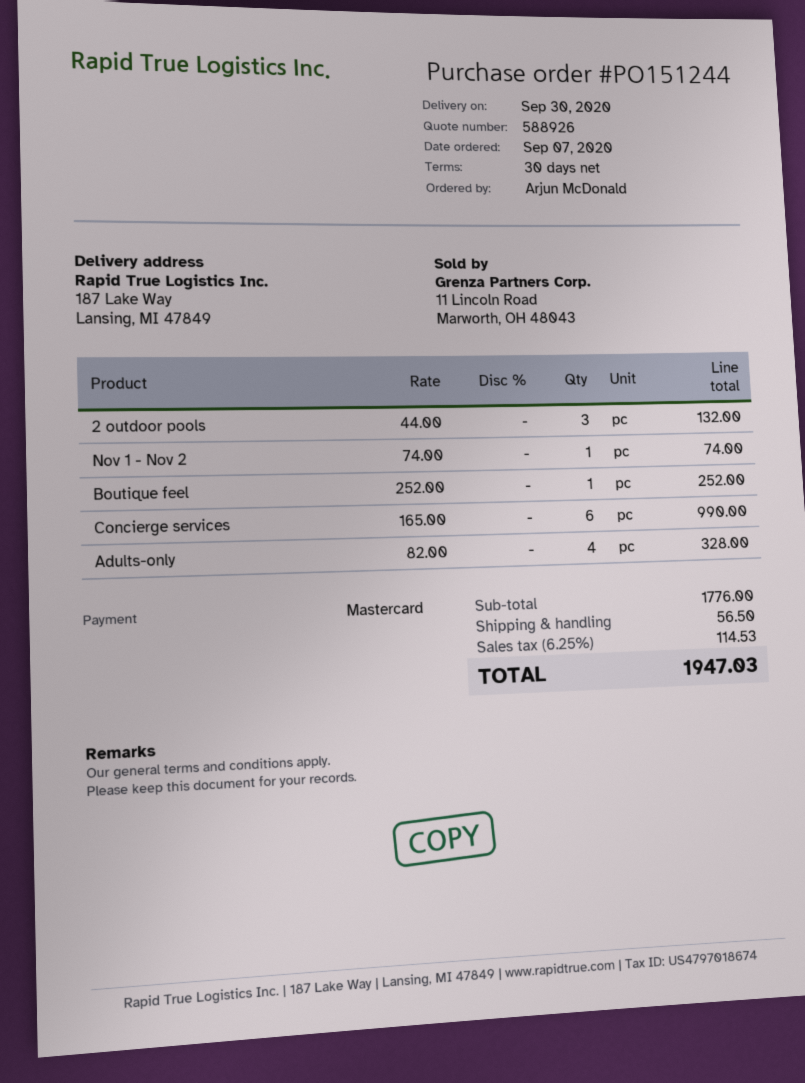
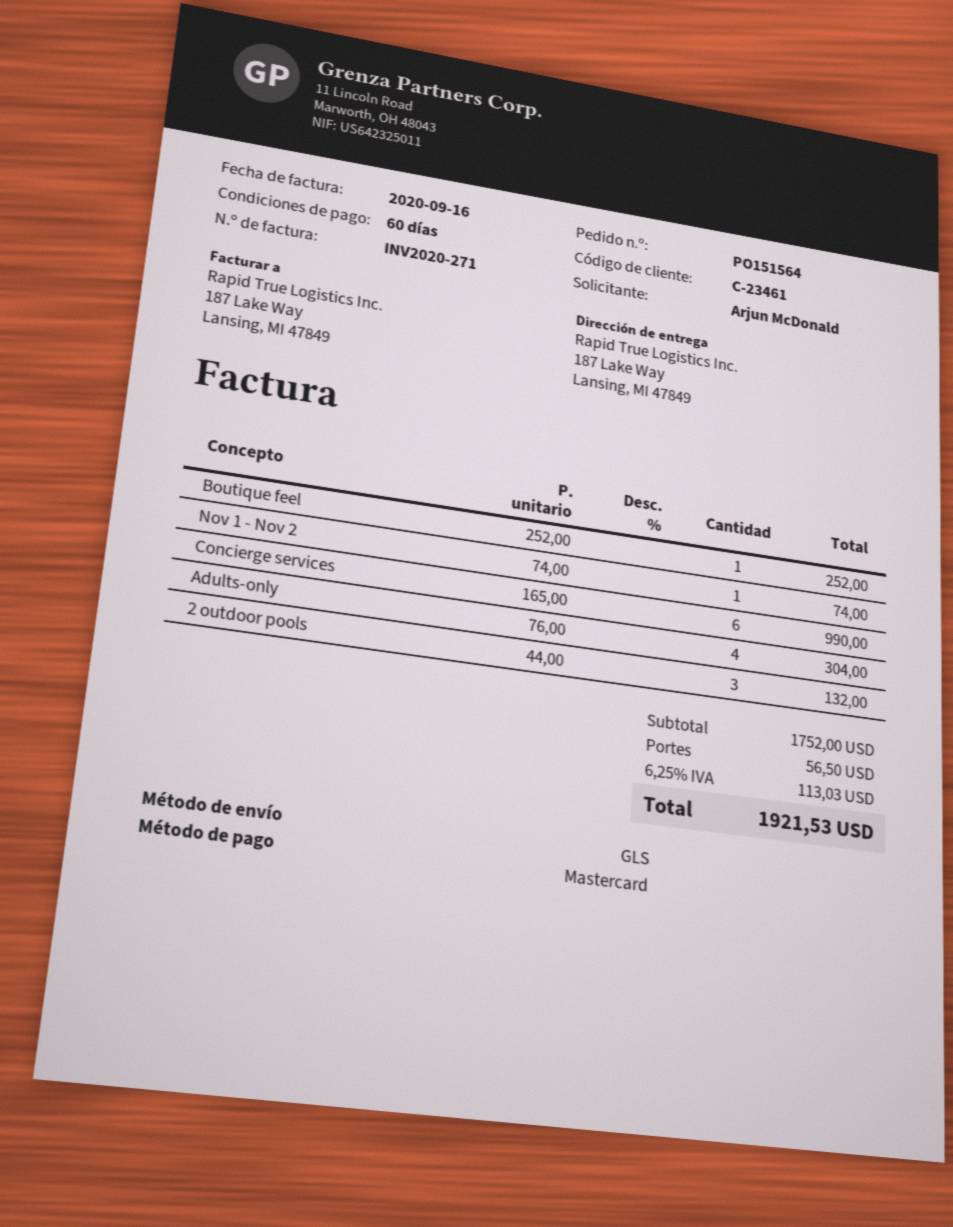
order number: PO151244 -> PO151564
payment terms: 30 days -> 60 days
Adults-only: 4 x 82.00 = 328.00 -> 4 x 76.00 = 304.00
subtotal: 1776.00 -> 1752.00
tax: 6.25% = 114.53 -> 6.25% = 113.03
total: 1947.03 -> 1921.53

